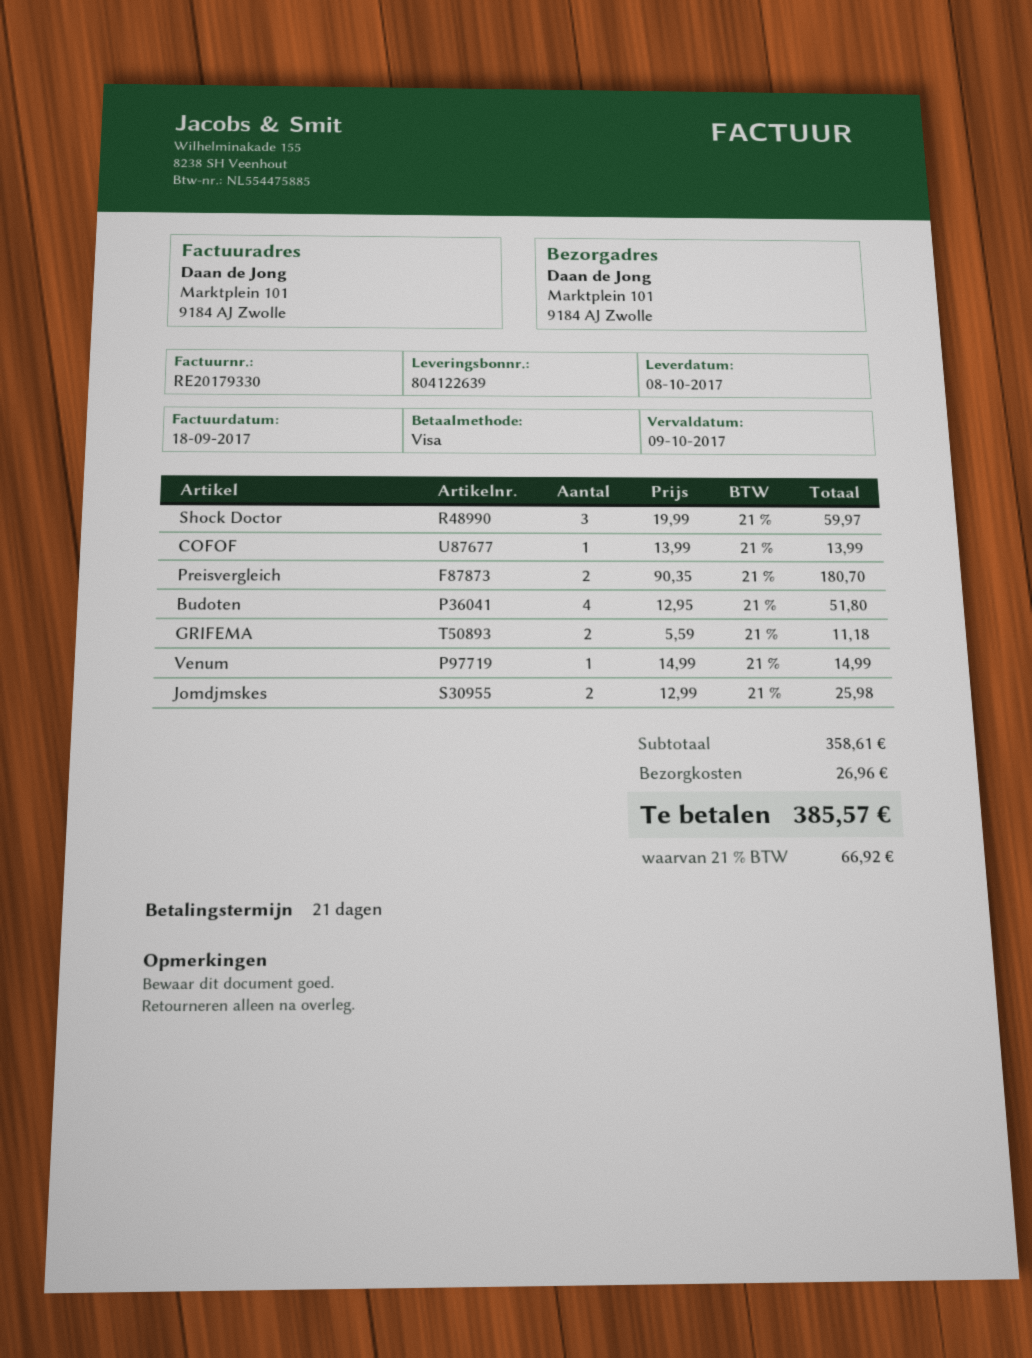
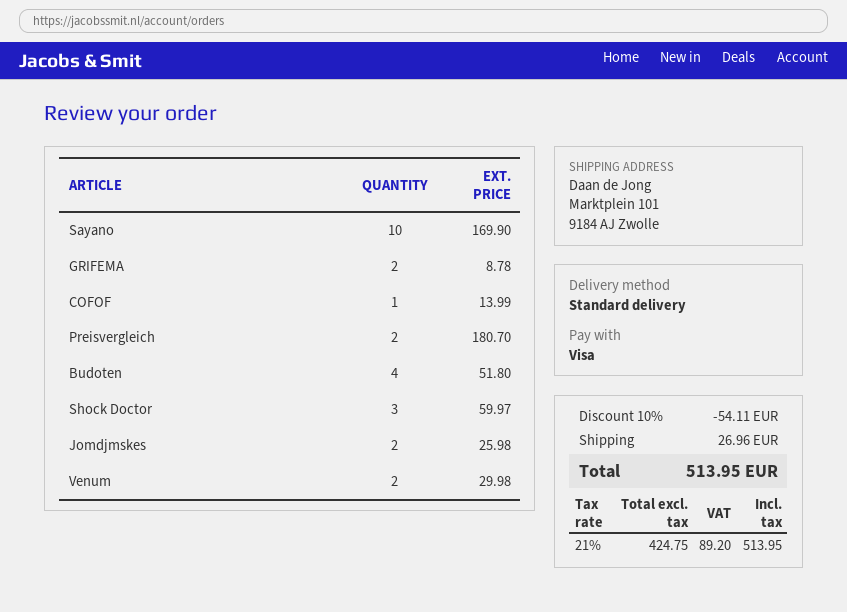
GRIFEMA: 2 for 11.18 -> 2 for 8.78
Venum: 1 for 14.99 -> 2 for 29.98
Sayano: none -> 10 for 169.90
discount: none -> 10% = 54.11
tax: 21% = 66.92 -> 21% = 89.20
total: 385.57 -> 513.95

